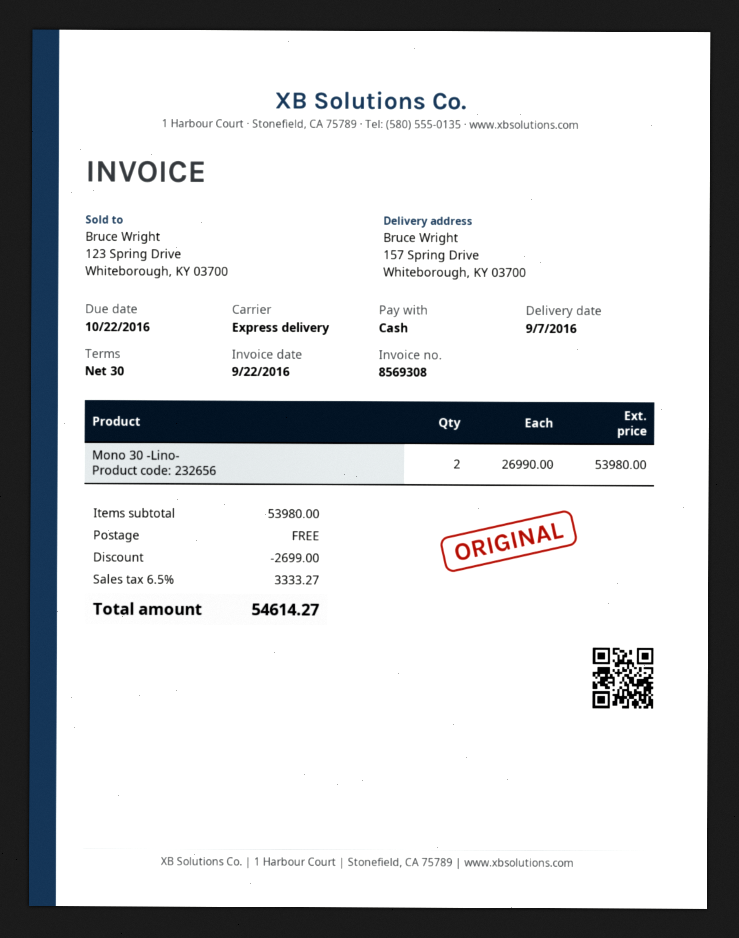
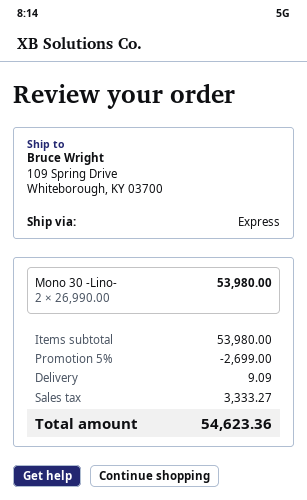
ship to: 157 Spring Drive, Whiteborough, KY 03700 -> 109 Spring Drive, Whiteborough, KY 03700
shipping: 0.00 -> 9.09
total: 54614.27 -> 54623.36

